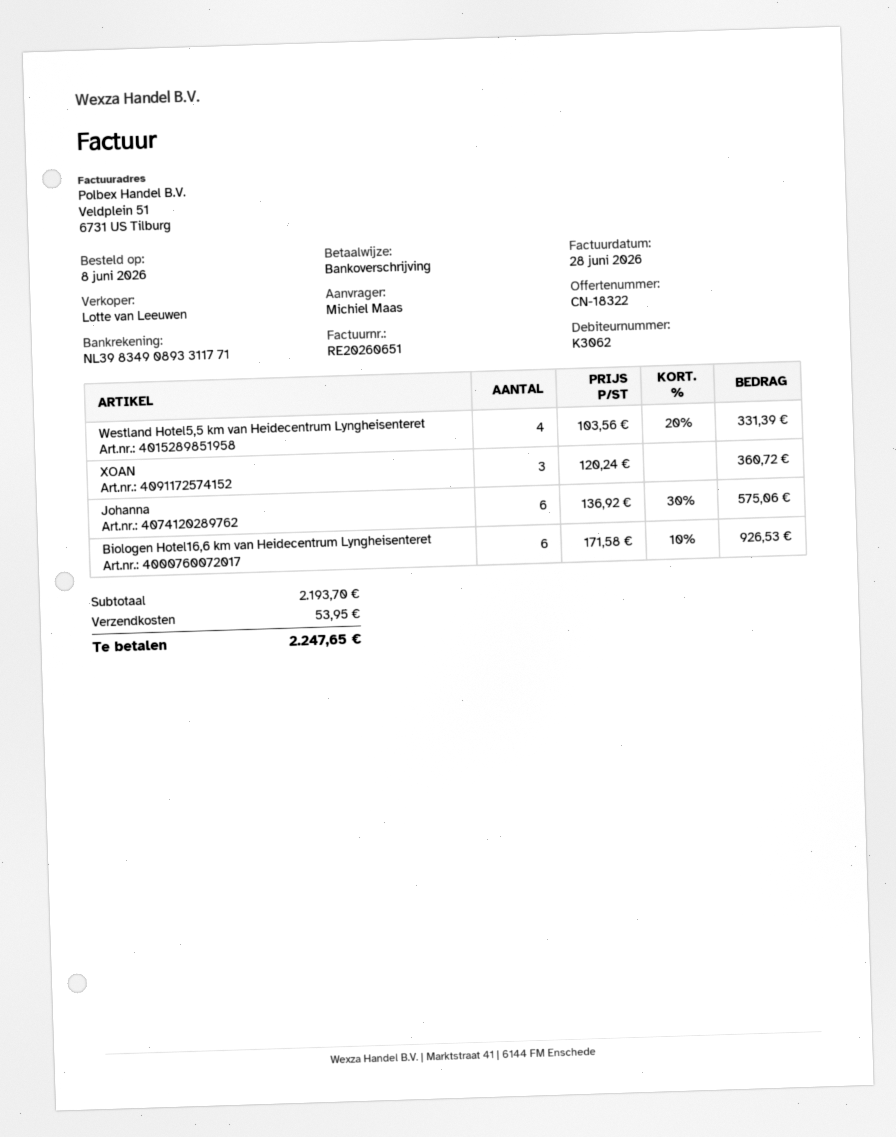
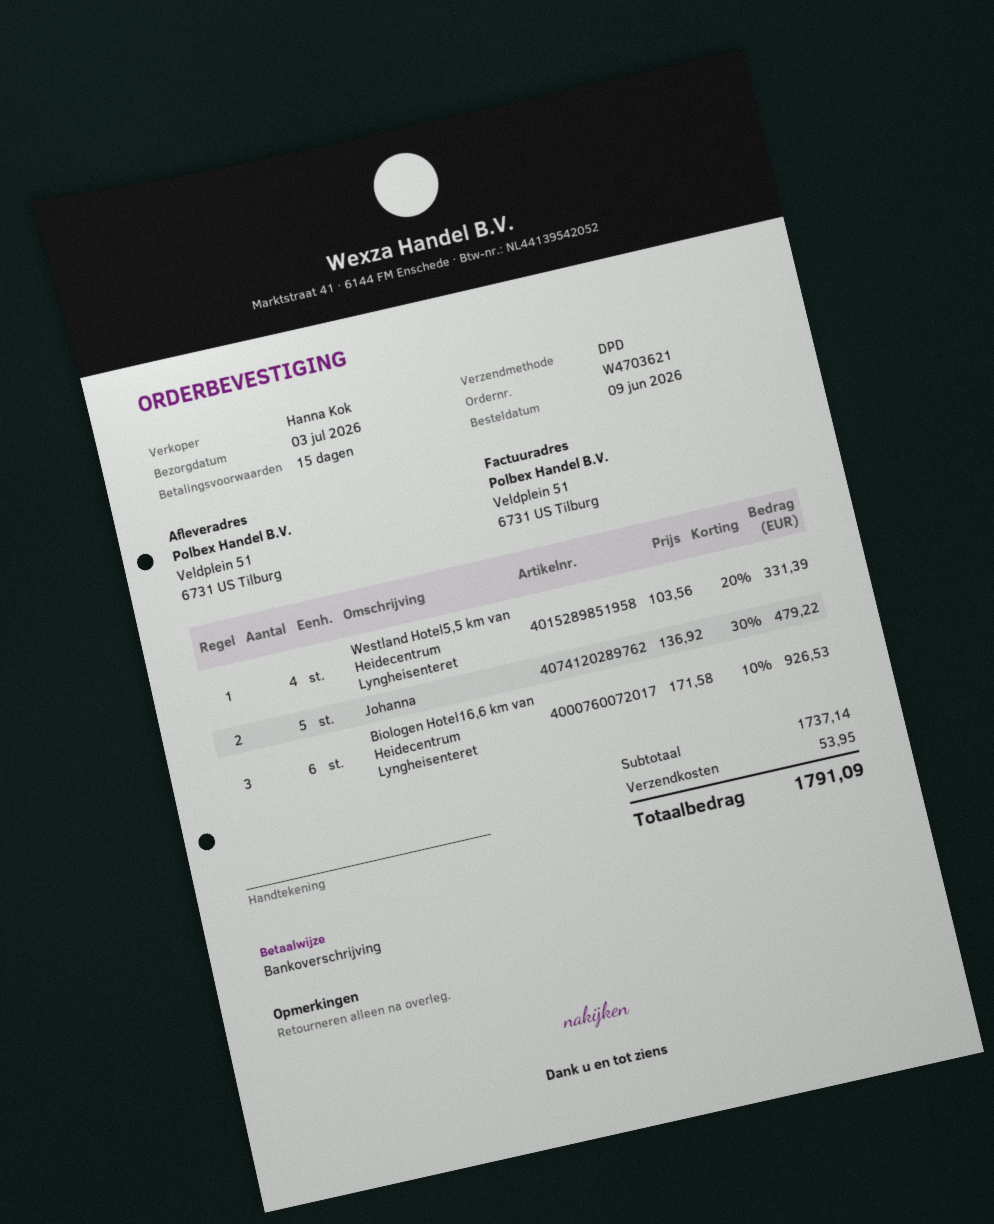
order date: 2026-06-08 -> 2026-06-09
sales rep: Lotte van Leeuwen -> Hanna Kok
XOAN: 3 x 120.24 = 360.72 -> none
Johanna: 6 x 136.92 - 30% = 575.06 -> 5 x 136.92 - 30% = 479.22
subtotal: 2193.70 -> 1737.14
total: 2247.65 -> 1791.09

